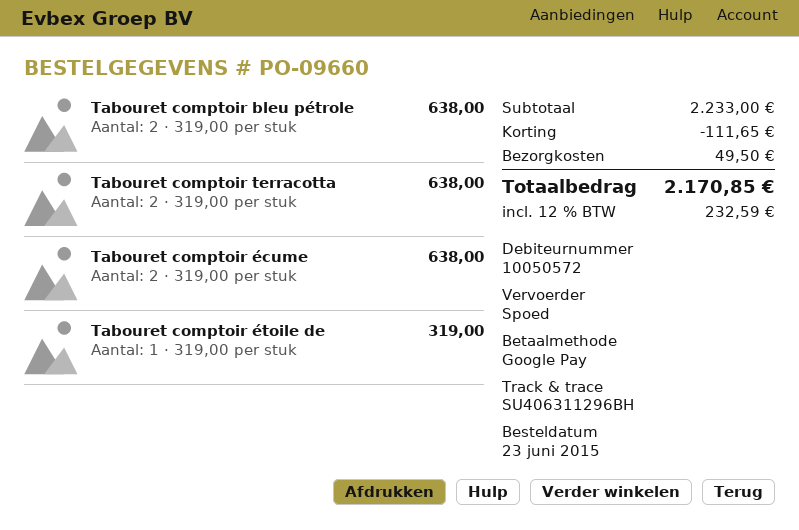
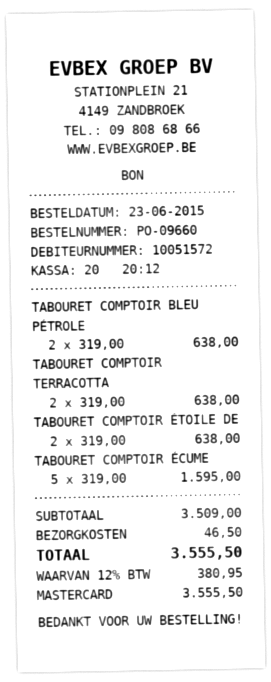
customer number: 10050572 -> 10051572
payment method: Google Pay -> Mastercard
Tabouret comptoir écume: 2 x 319.00 = 638.00 -> 5 x 319.00 = 1595.00
Tabouret comptoir étoile de: 1 x 319.00 = 319.00 -> 2 x 319.00 = 638.00
subtotal: 2233.00 -> 3509.00
discount: 111.65 -> none
shipping: 49.50 -> 46.50
tax: 12% = 232.59 -> 12% = 380.95
total: 2170.85 -> 3555.50

